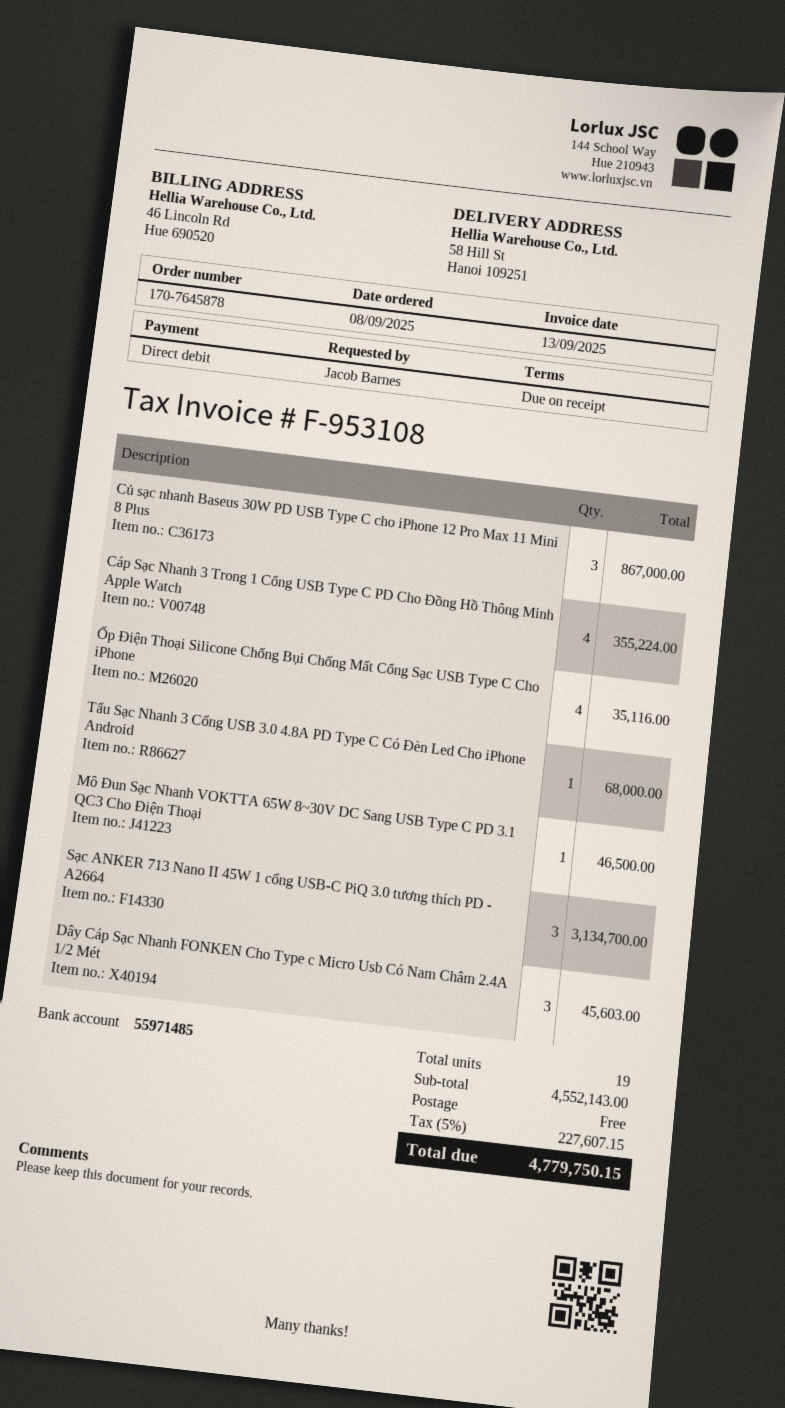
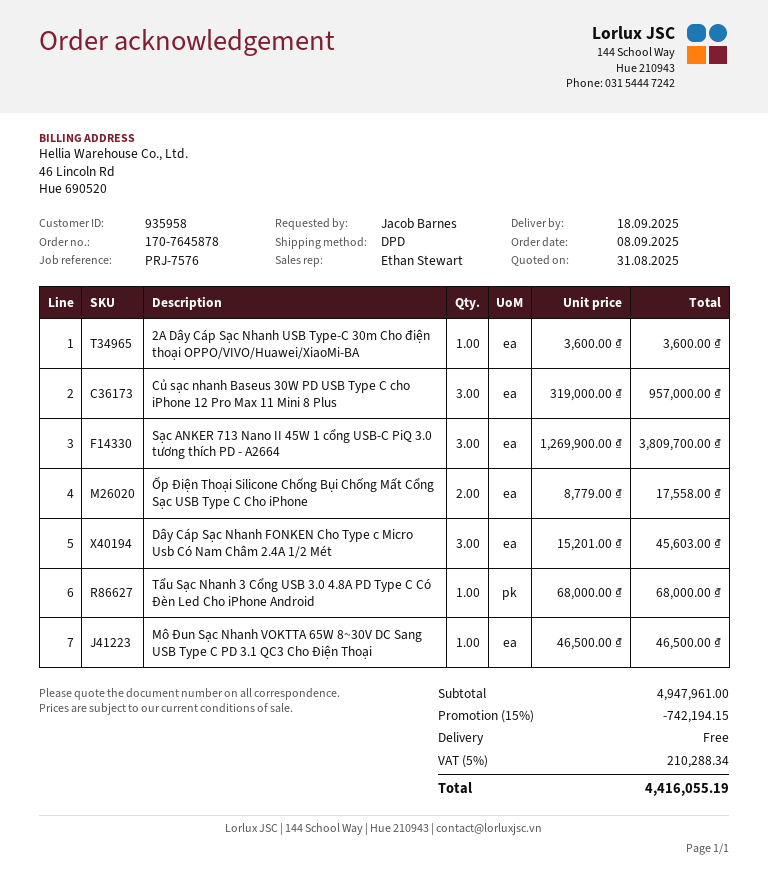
Củ sạc nhanh Baseus 30W PD USB Type C cho iPhone 12 Pro Max 11 Mini 8 Plus: 3 for 867000.00 -> 3 for 957000.00
Cáp Sạc Nhanh 3 Trong 1 Cổng USB Type C PD Cho Đồng Hồ Thông Minh Apple Watch: 4 for 355224.00 -> none
Ốp Điện Thoại Silicone Chống Bụi Chống Mất Cổng Sạc USB Type C Cho iPhone: 4 for 35116.00 -> 2 for 17558.00
Sạc ANKER 713 Nano II 45W 1 cổng USB-C PiQ 3.0 tương thích PD - A2664: 3 for 3134700.00 -> 3 for 3809700.00
2A Dây Cáp Sạc Nhanh USB Type-C 30m Cho điện thoại OPPO/VIVO/Huawei/XiaoMi-BA: none -> 1 for 3600.00
subtotal: 4552143.00 -> 4947961.00
discount: none -> 15% = 742194.15
tax: 5% = 227607.15 -> 5% = 210288.34
total: 4779750.15 -> 4416055.19

